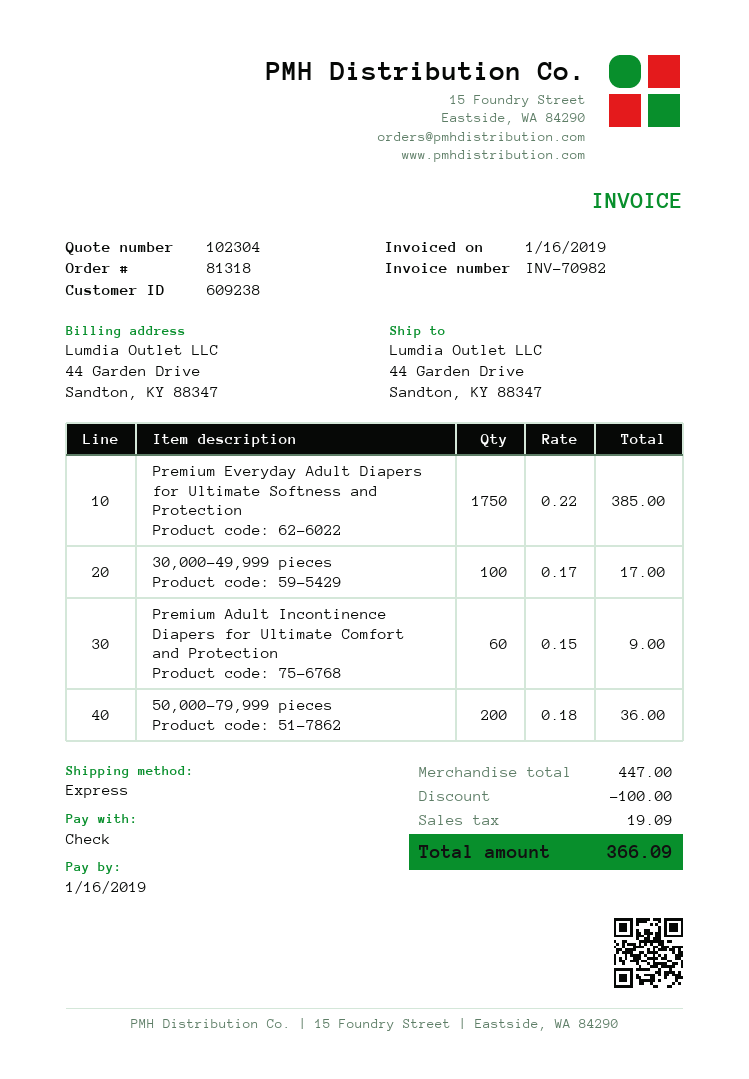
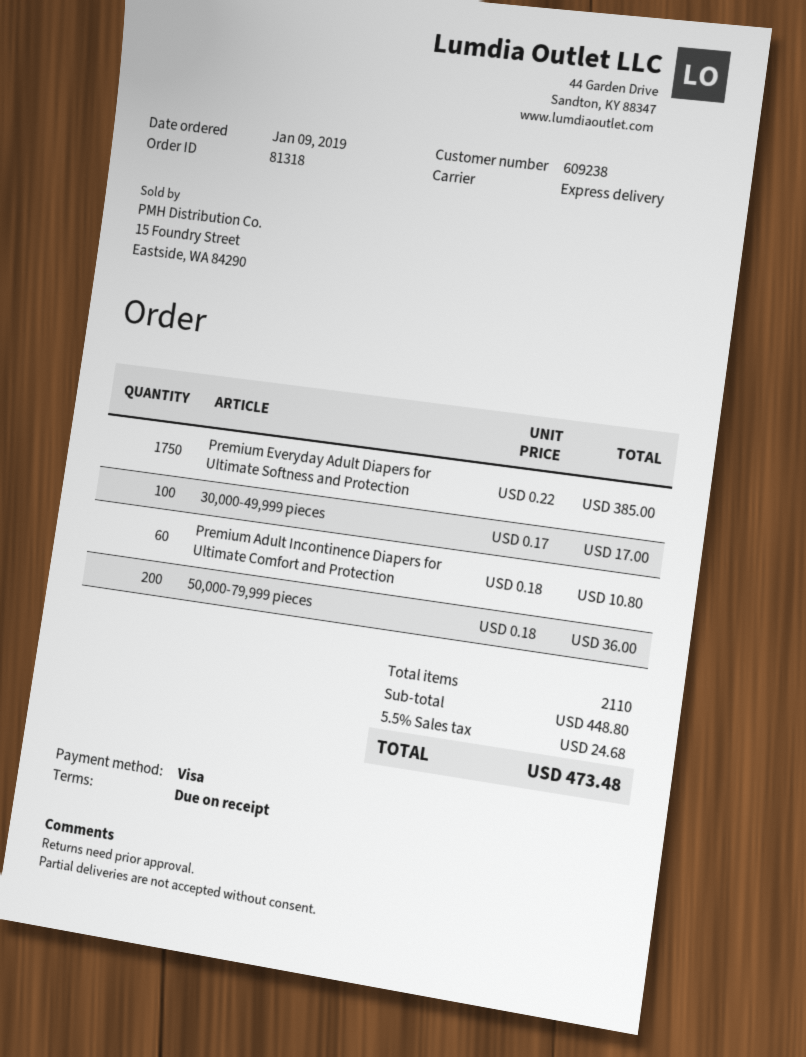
payment method: cheque -> Visa
Premium Adult Incontinence Diapers for Ultimate Comfort and Protection: 60 x 0.15 = 9.00 -> 60 x 0.18 = 10.80
subtotal: 447.00 -> 448.80
discount: 100.00 -> none
tax: 19.09 -> 24.68
total: 366.09 -> 473.48

